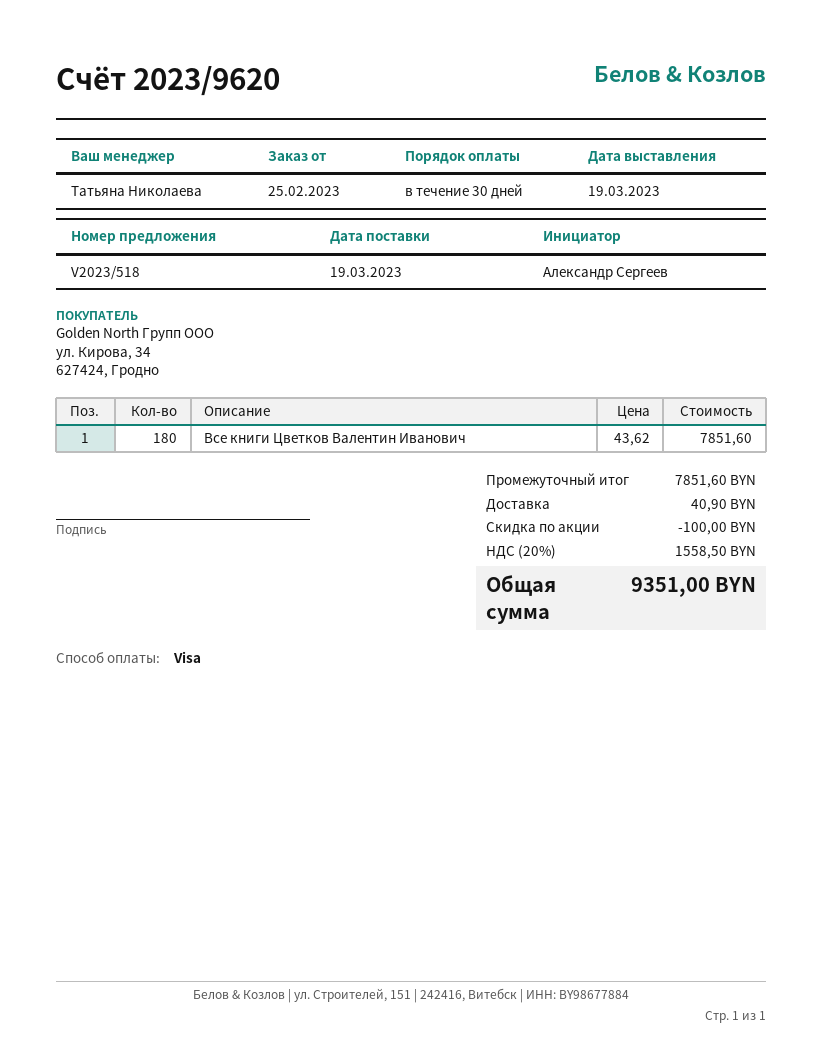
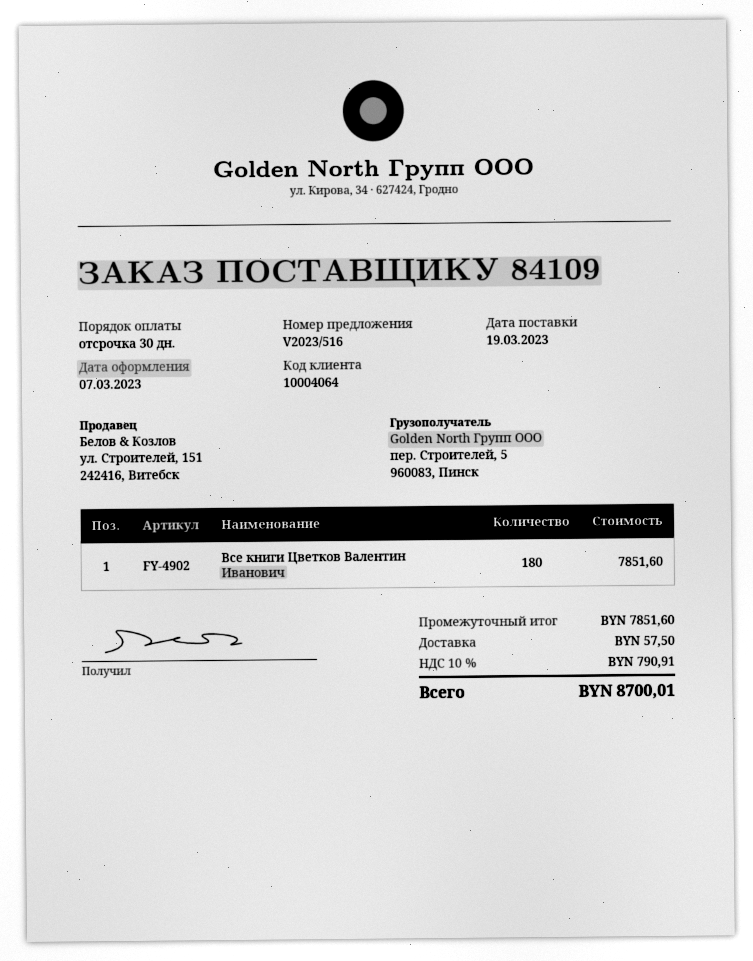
quote number: V2023/518 -> V2023/516
order date: 2023-02-25 -> 2023-03-07
discount: 100.00 -> none
shipping: 40.90 -> 57.50
tax: 20% = 1558.50 -> 10% = 790.91
total: 9351.00 -> 8700.01

